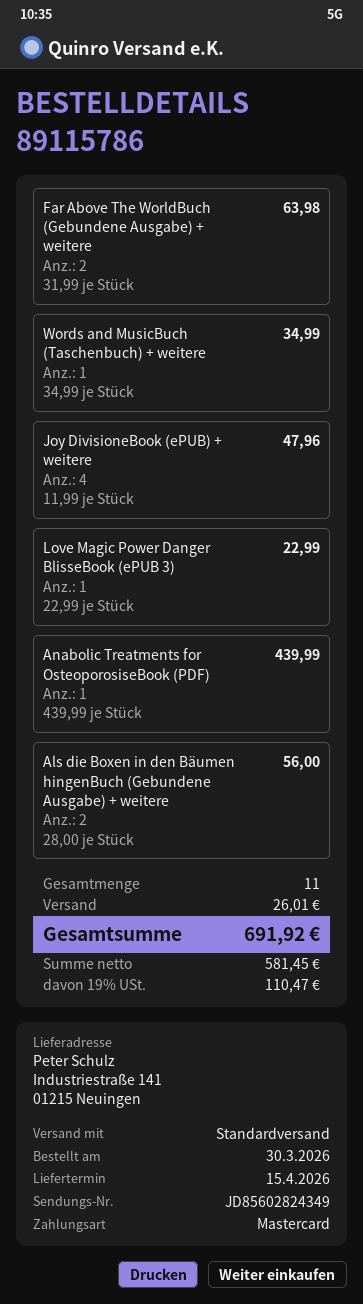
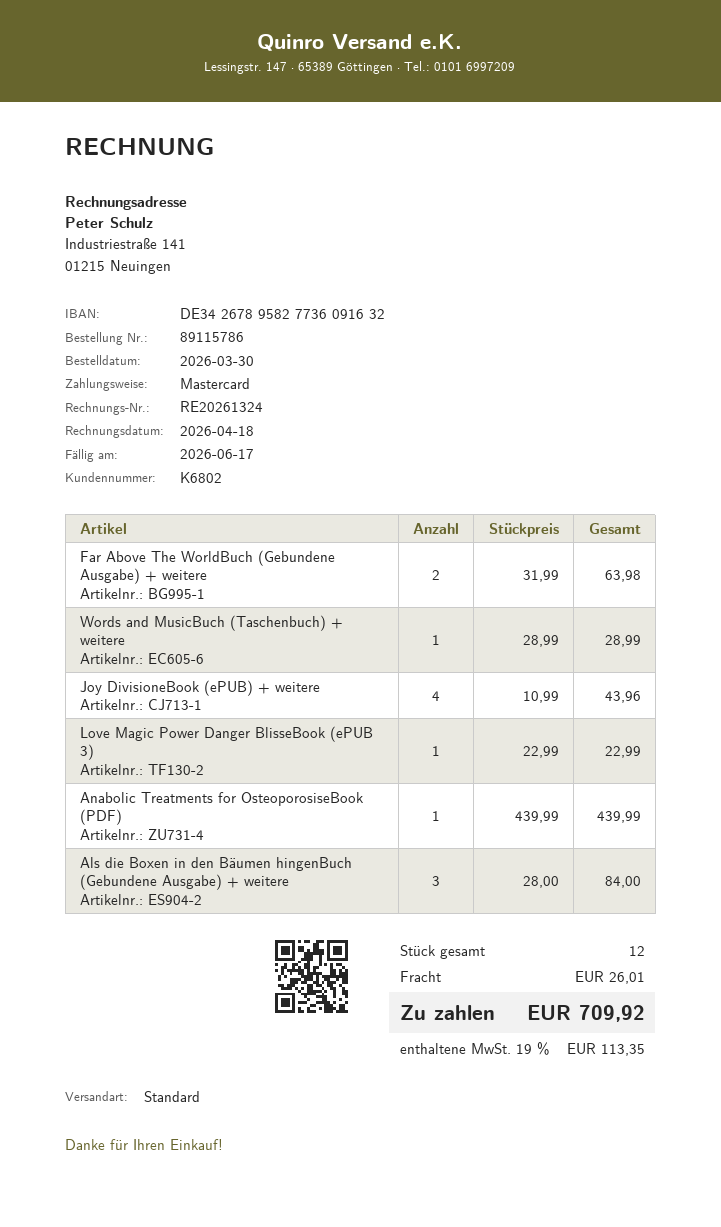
Words and MusicBuch (Taschenbuch) + weitere: 1 x 34.99 = 34.99 -> 1 x 28.99 = 28.99
Joy DivisioneBook (ePUB) + weitere: 4 x 11.99 = 47.96 -> 4 x 10.99 = 43.96
Als die Boxen in den Bäumen hingenBuch (Gebundene Ausgabe) + weitere: 2 x 28.00 = 56.00 -> 3 x 28.00 = 84.00
total quantity: 11 -> 12
tax: 19% = 110.47 -> 19% = 113.35
total: 691.92 -> 709.92

